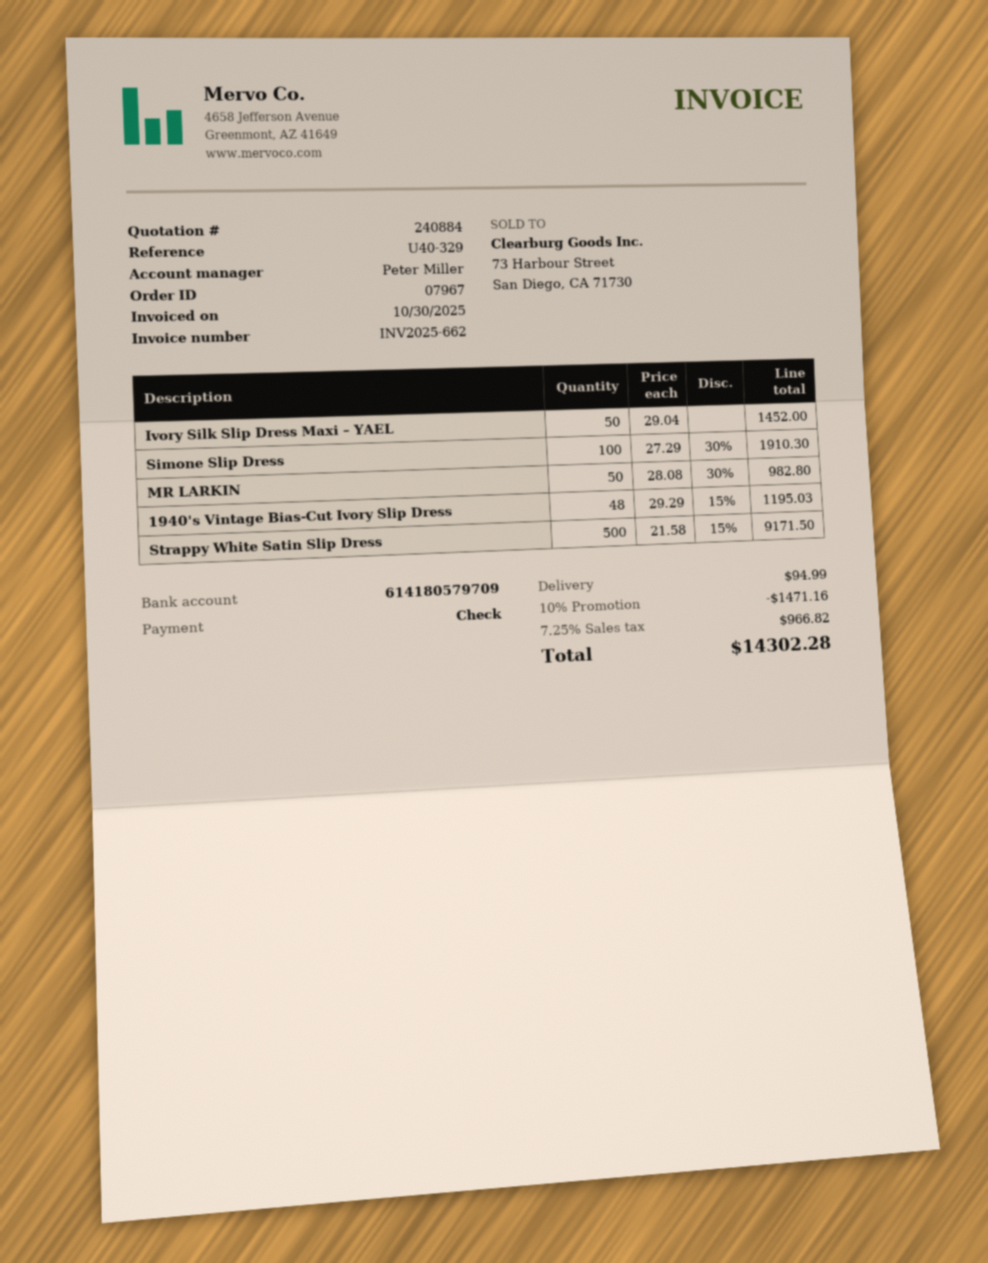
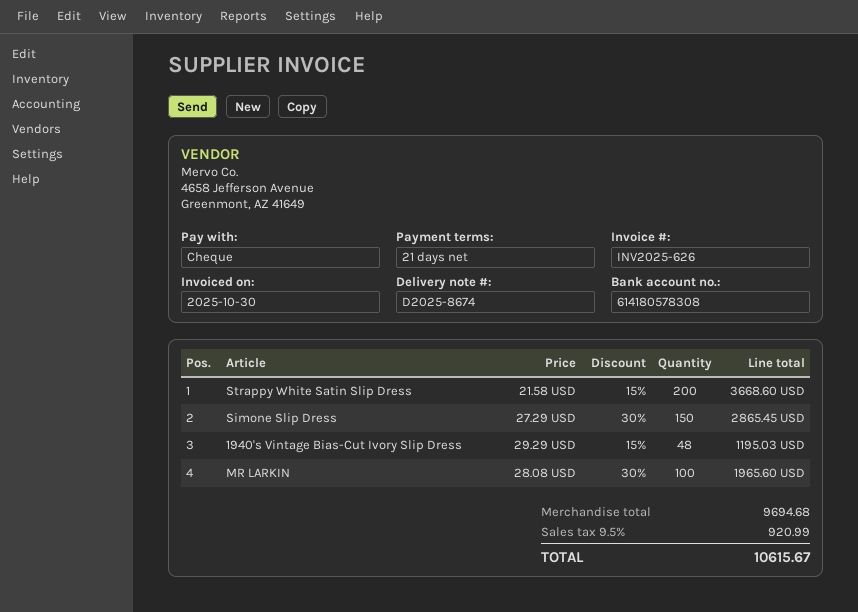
invoice number: INV2025-662 -> INV2025-626
bank account: 614180579709 -> 614180578308
Ivory Silk Slip Dress Maxi – YAEL: 50 x 29.04 = 1452.00 -> none
Simone Slip Dress: 100 x 27.29 - 30% = 1910.30 -> 150 x 27.29 - 30% = 2865.45
MR LARKIN: 50 x 28.08 - 30% = 982.80 -> 100 x 28.08 - 30% = 1965.60
Strappy White Satin Slip Dress: 500 x 21.58 - 15% = 9171.50 -> 200 x 21.58 - 15% = 3668.60
discount: 10% = 1471.16 -> none
shipping: 94.99 -> none
tax: 7.25% = 966.82 -> 9.5% = 920.99
total: 14302.28 -> 10615.67

